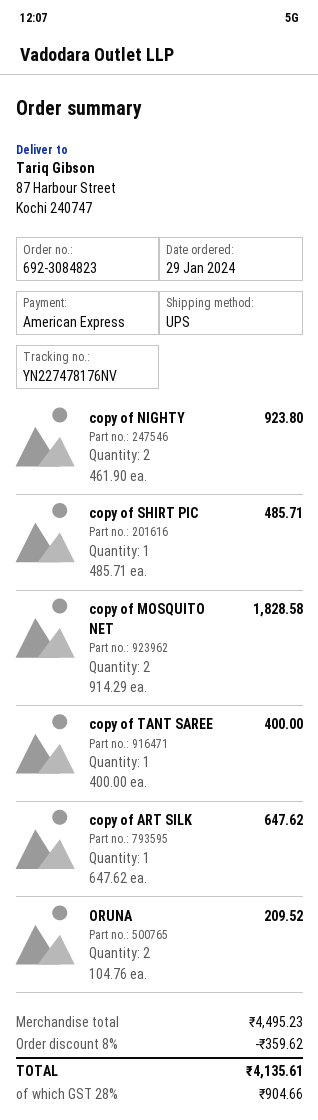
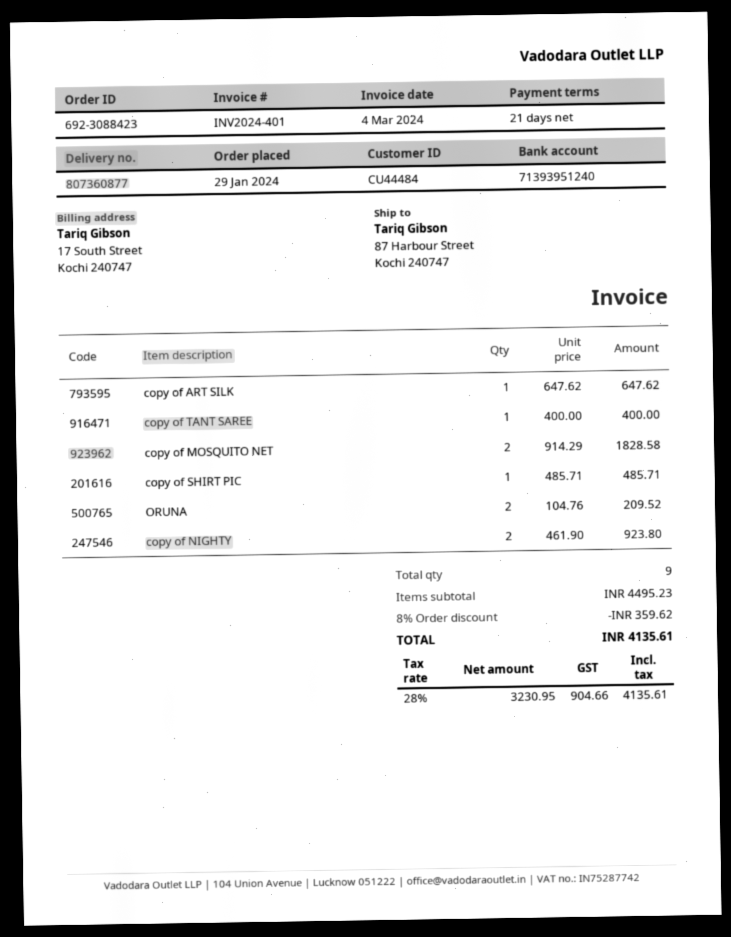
order number: 692-3084823 -> 692-3088423

